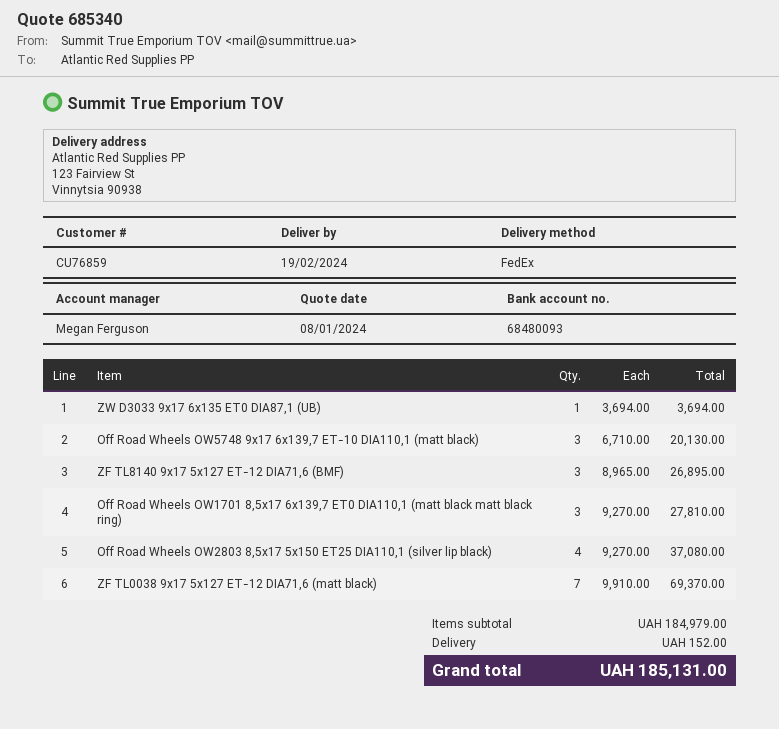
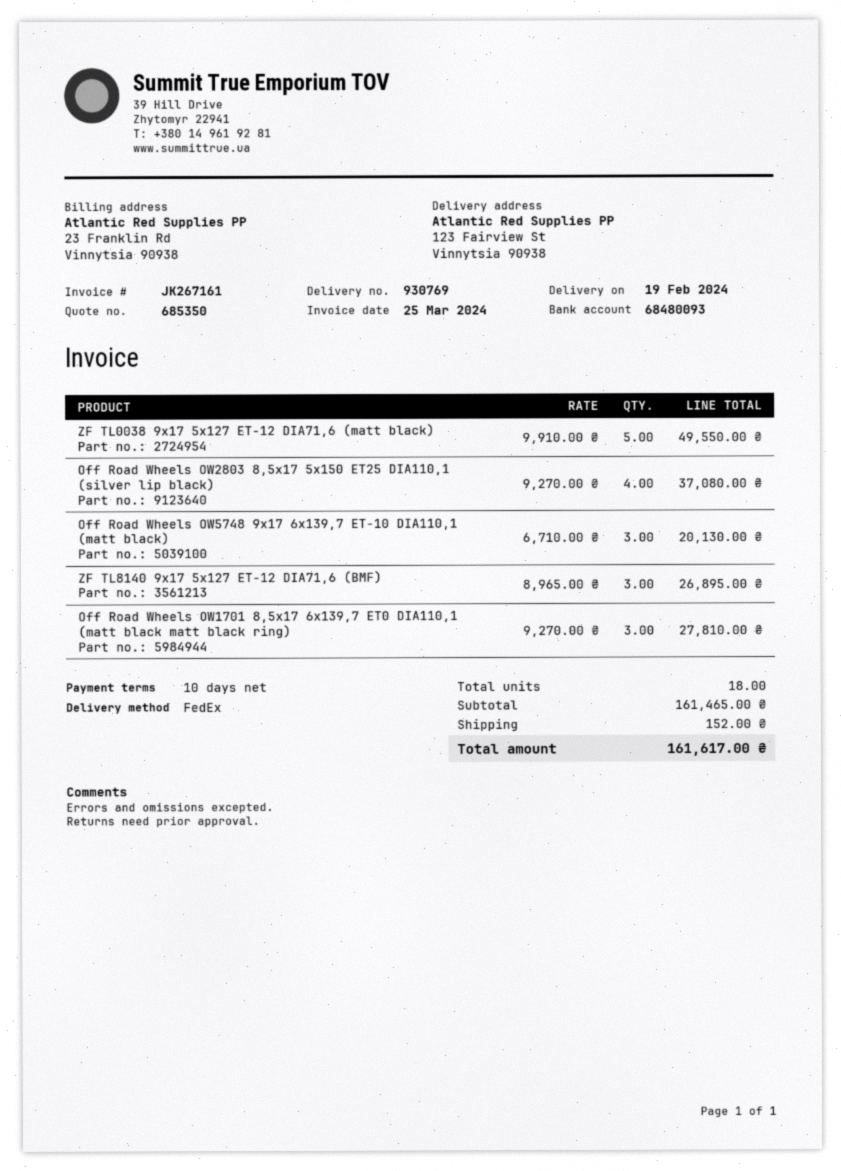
quote number: 685340 -> 685350
ZW D3033 9x17 6x135 ET0 DIA87,1 (UB): 1 x 3694.00 = 3694.00 -> none
ZF TL0038 9x17 5x127 ET-12 DIA71,6 (matt black): 7 x 9910.00 = 69370.00 -> 5 x 9910.00 = 49550.00
subtotal: 184979.00 -> 161465.00
total: 185131.00 -> 161617.00

